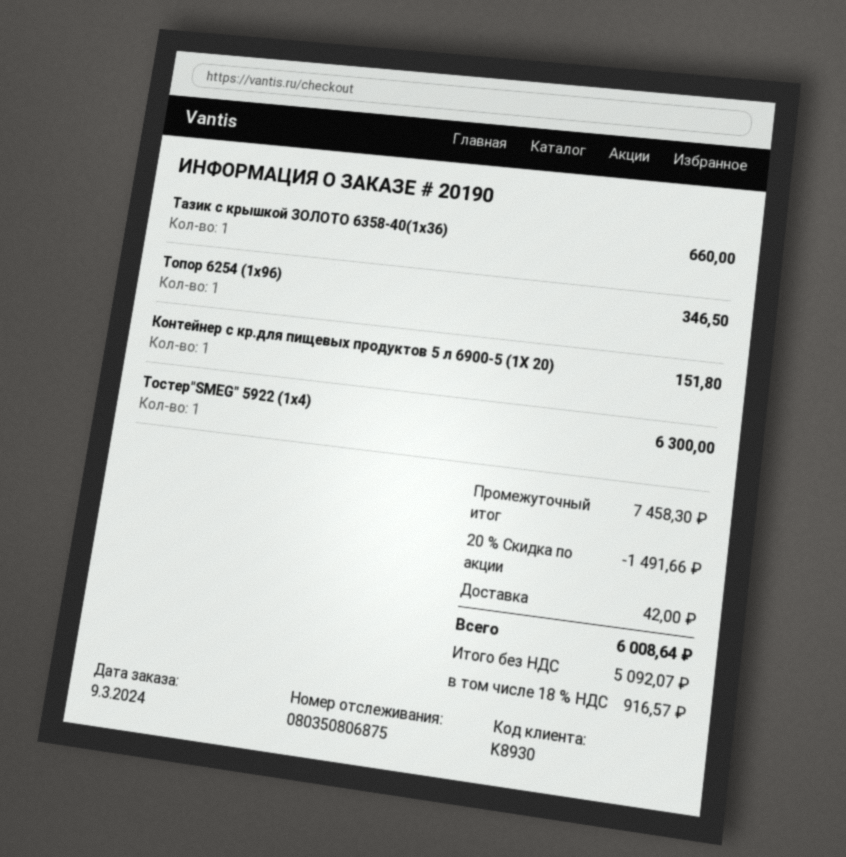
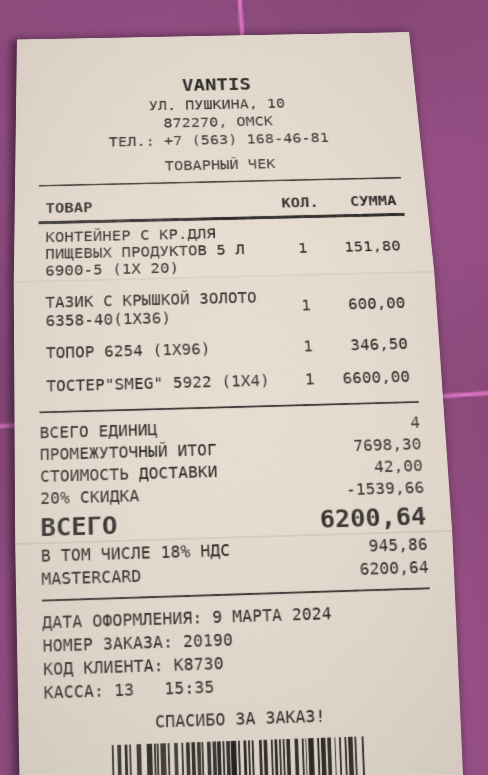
customer number: K8930 -> K8730
Тазик с крышкой ЗОЛОТО 6358-40(1х36): 1 for 660.00 -> 1 for 600.00
Тостер"SMEG" 5922 (1х4): 1 for 6300.00 -> 1 for 6600.00
subtotal: 7458.30 -> 7698.30
discount: 20% = 1491.66 -> 20% = 1539.66
tax: 18% = 916.57 -> 18% = 945.86
total: 6008.64 -> 6200.64

